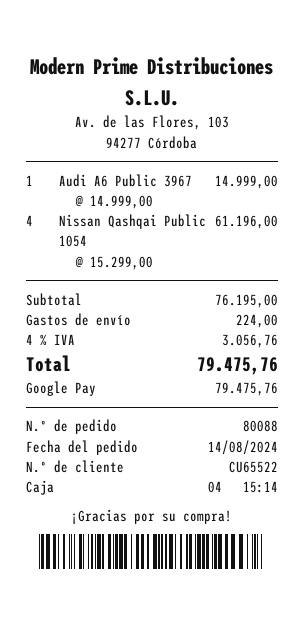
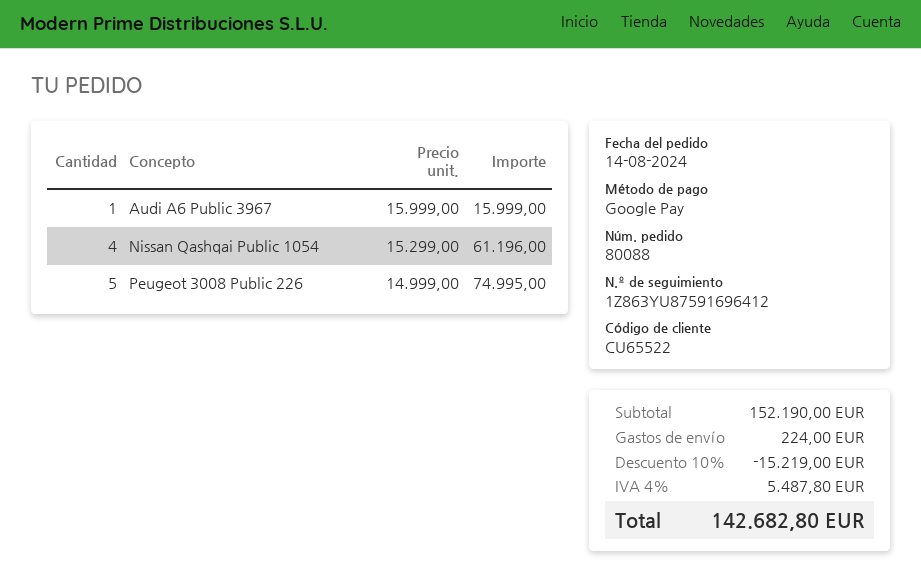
Audi A6 Public 3967: 1 x 14999.00 = 14999.00 -> 1 x 15999.00 = 15999.00
Peugeot 3008 Public 226: none -> 5 x 14999.00 = 74995.00
subtotal: 76195.00 -> 152190.00
discount: none -> 10% = 15219.00
tax: 4% = 3056.76 -> 4% = 5487.80
total: 79475.76 -> 142682.80

